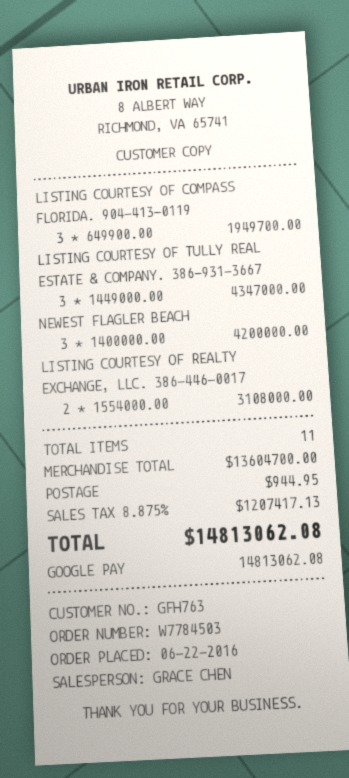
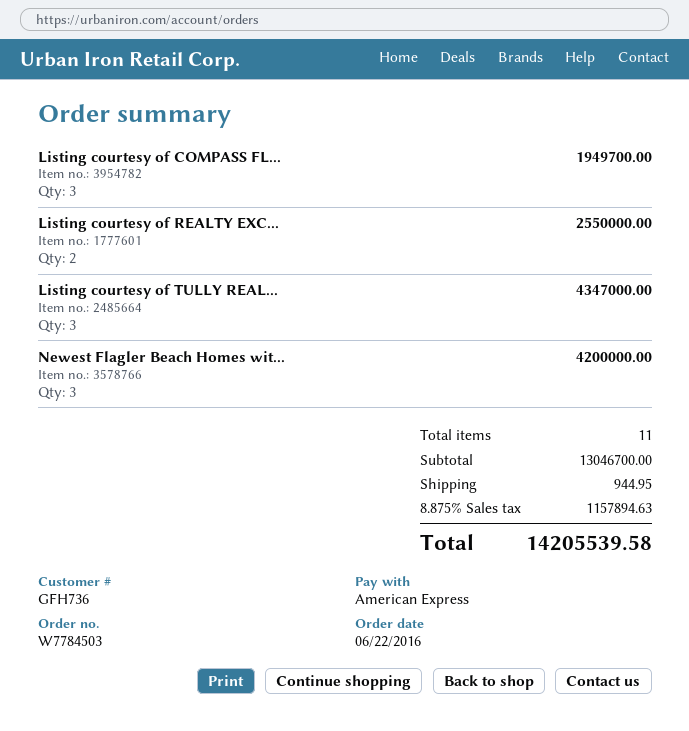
customer number: GFH763 -> GFH736
payment method: Google Pay -> American Express
LISTING COURTESY OF REALTY EXCHANGE, LLC. 386-446-0017: 2 for 3108000.00 -> 2 for 2550000.00
subtotal: 13604700.00 -> 13046700.00
tax: 8.875% = 1207417.13 -> 8.875% = 1157894.63
total: 14813062.08 -> 14205539.58

